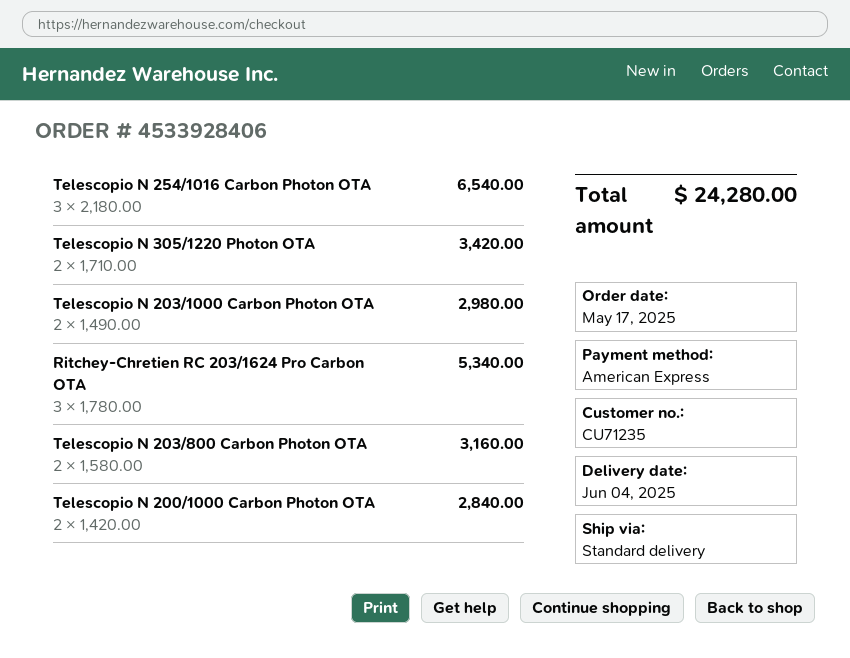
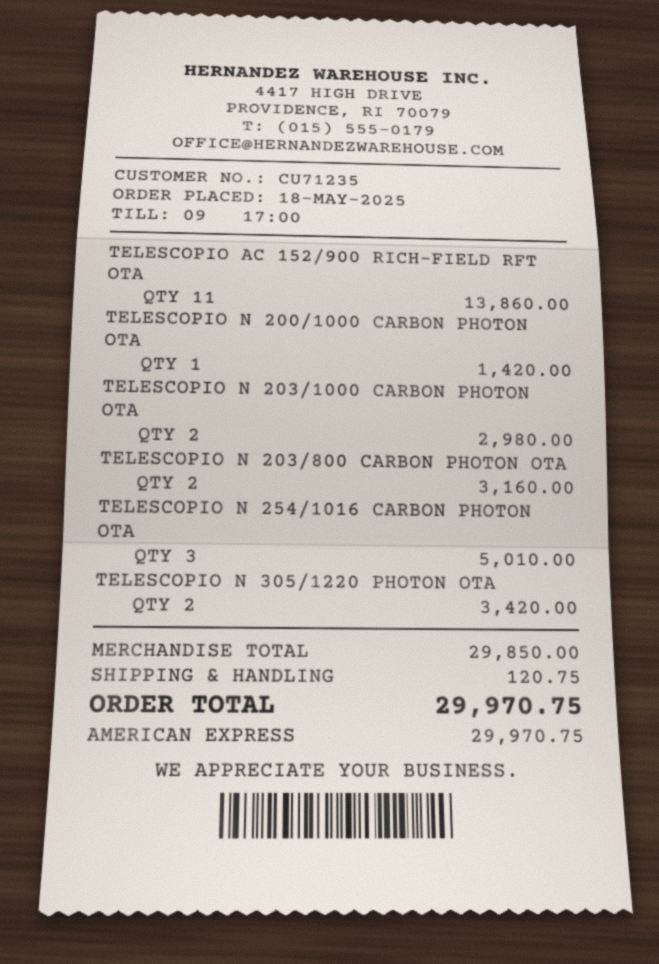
order date: 2025-05-17 -> 2025-05-18
Telescopio N 254/1016 Carbon Photon OTA: 3 for 6540.00 -> 3 for 5010.00
Ritchey-Chretien RC 203/1624 Pro Carbon OTA: 3 for 5340.00 -> none
Telescopio N 200/1000 Carbon Photon OTA: 2 for 2840.00 -> 1 for 1420.00
TELESCOPIO AC 152/900 RICH-FIELD RFT OTA: none -> 11 for 13860.00
shipping: none -> 120.75
total: 24280.00 -> 29970.75

